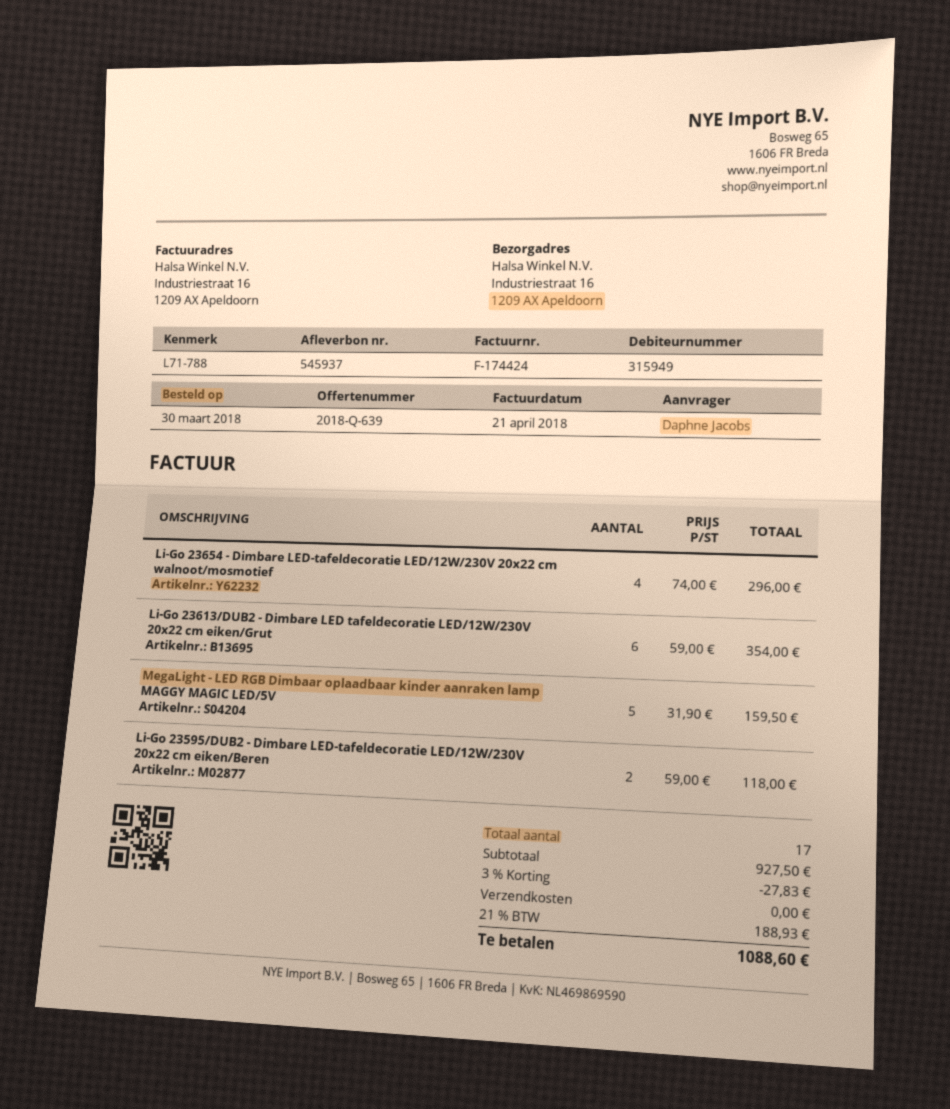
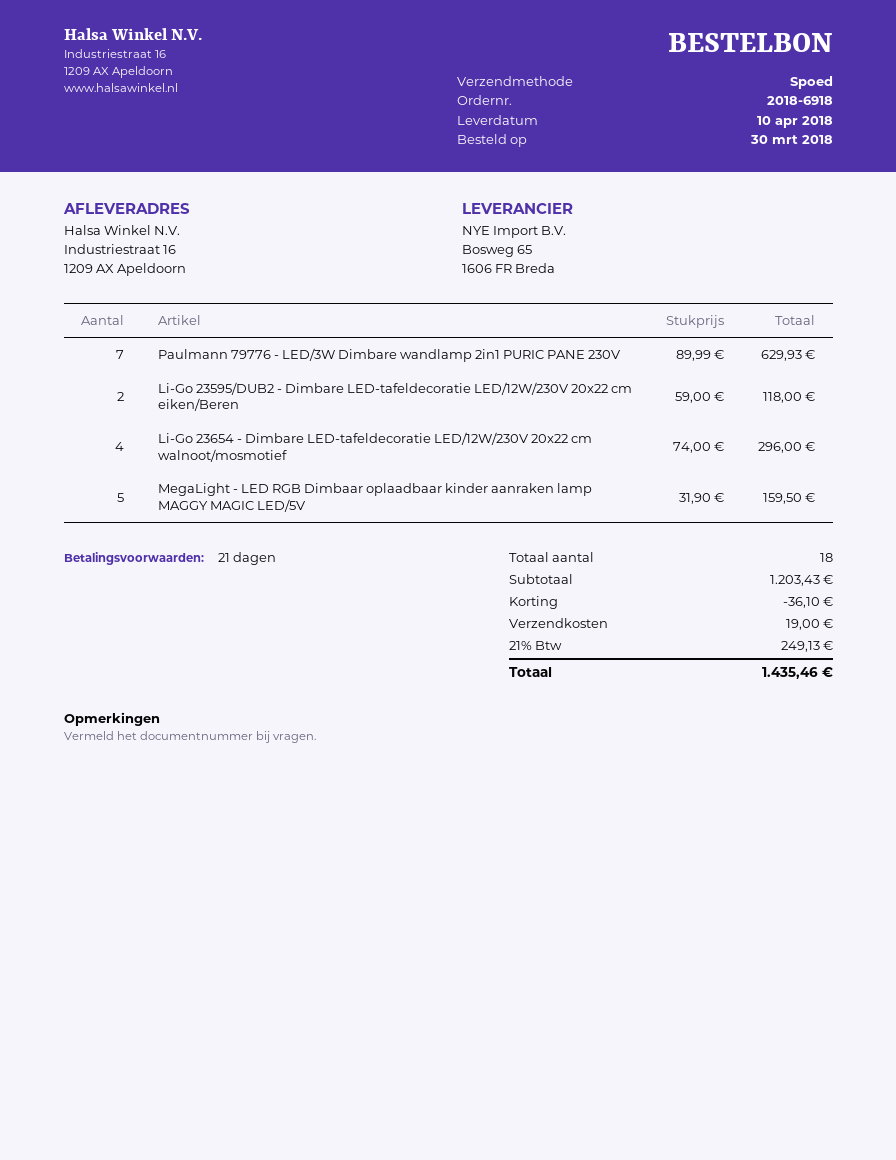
Li-Go 23613/DUB2 - Dimbare LED tafeldecoratie LED/12W/230V 20x22 cm eiken/Grut: 6 x 59.00 = 354.00 -> none
Paulmann 79776 - LED/3W Dimbare wandlamp 2in1 PURIC PANE 230V: none -> 7 x 89.99 = 629.93
total quantity: 17 -> 18
subtotal: 927.50 -> 1203.43
discount: 27.83 -> 36.10
shipping: 0.00 -> 19.00
tax: 21% = 188.93 -> 21% = 249.13
total: 1088.60 -> 1435.46

